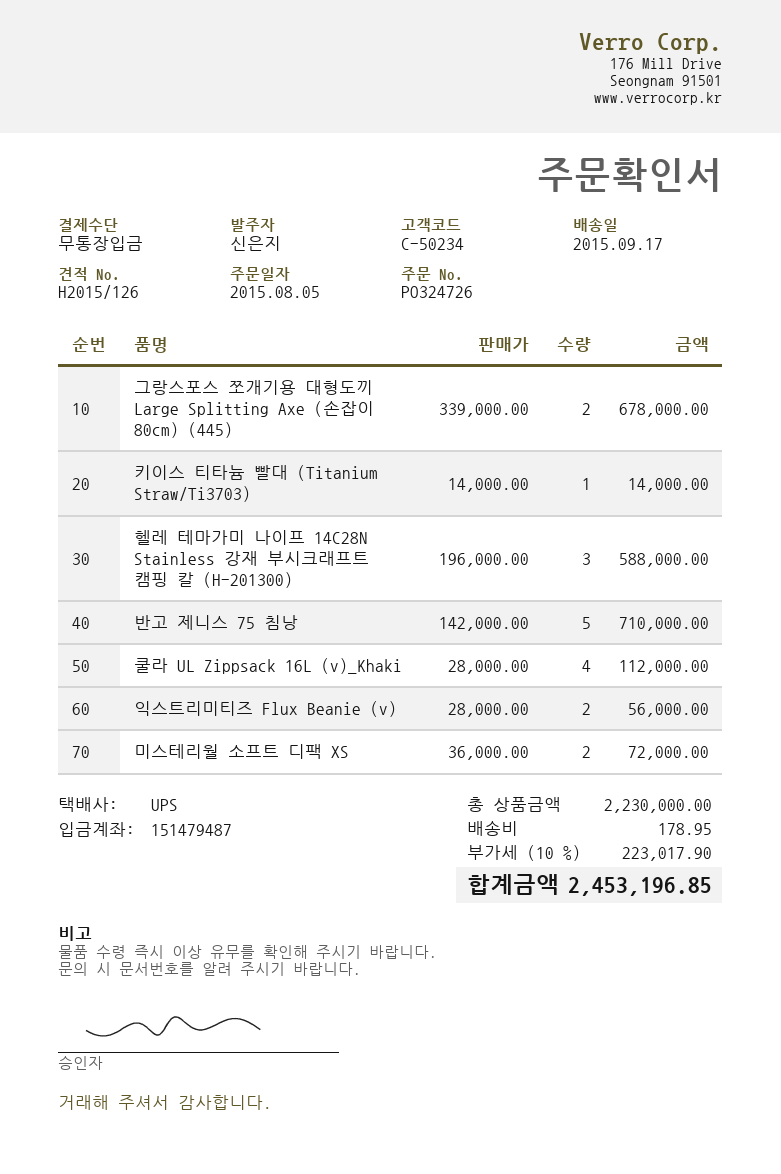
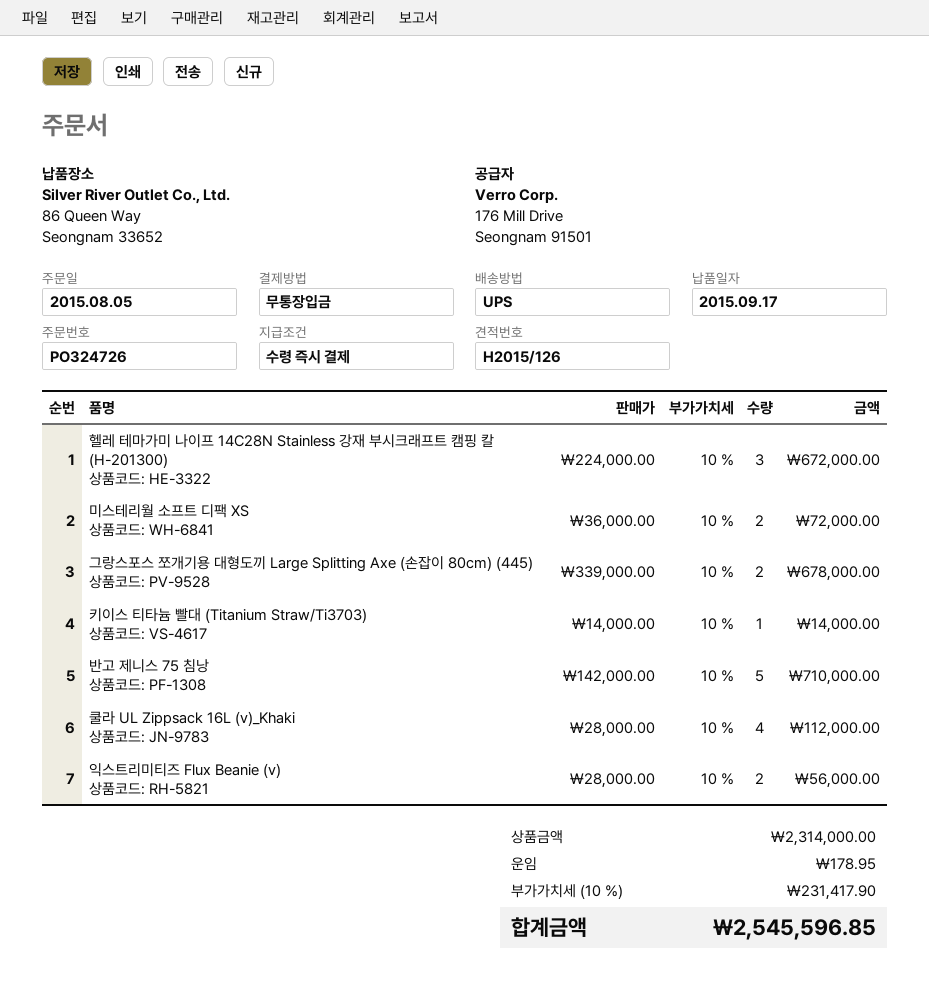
헬레 테마가미 나이프 14C28N Stainless 강재 부시크래프트 캠핑 칼 (H-201300): 3 x 196000.00 = 588000.00 -> 3 x 224000.00 = 672000.00
subtotal: 2230000.00 -> 2314000.00
tax: 10% = 223017.90 -> 10% = 231417.90
total: 2453196.85 -> 2545596.85

